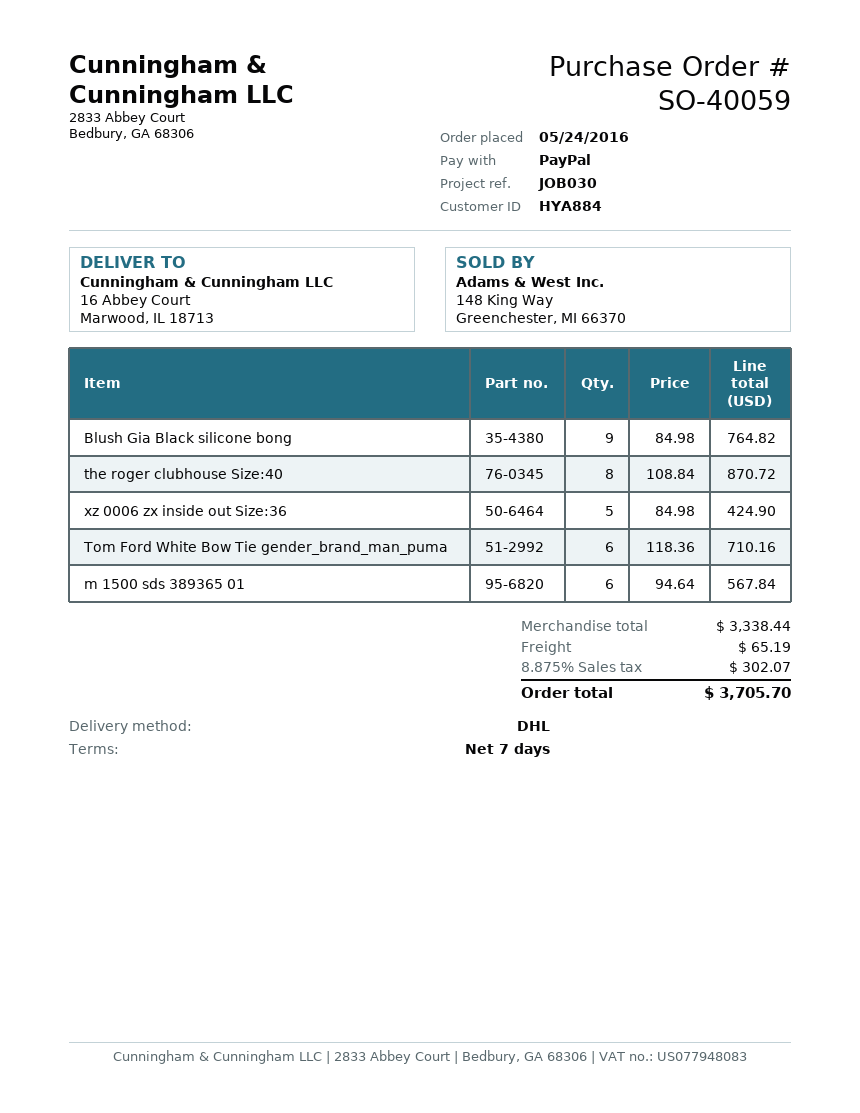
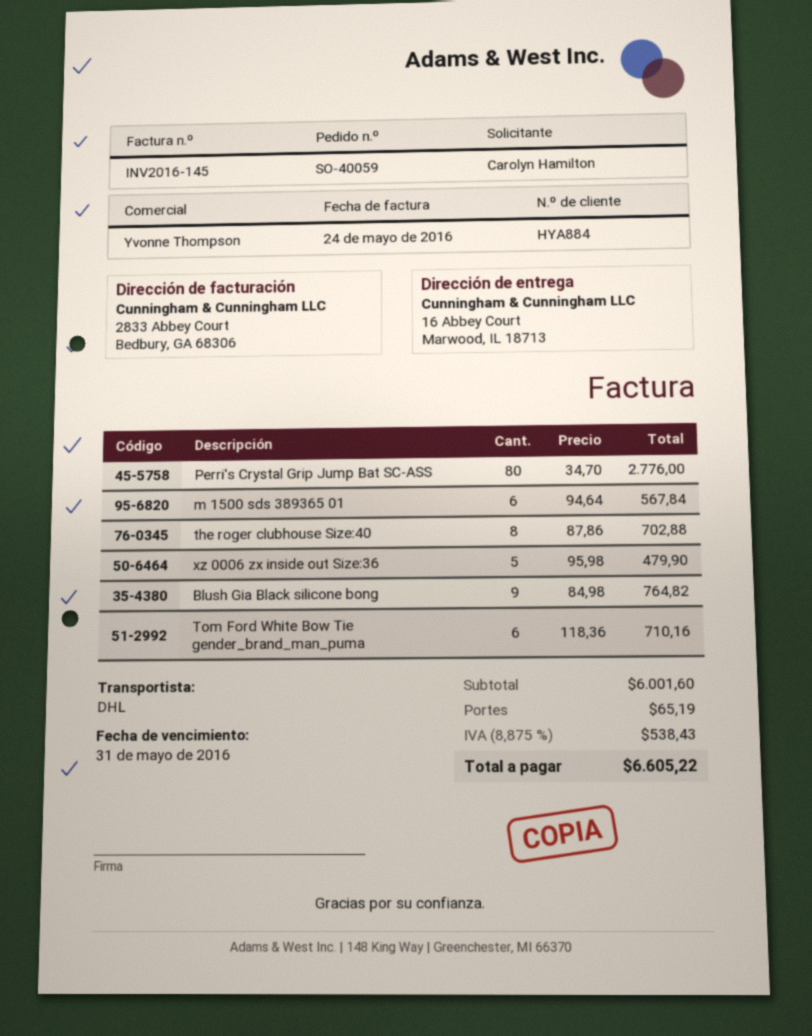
the roger clubhouse Size:40: 8 x 108.84 = 870.72 -> 8 x 87.86 = 702.88
xz 0006 zx inside out Size:36: 5 x 84.98 = 424.90 -> 5 x 95.98 = 479.90
Perri's Crystal Grip Jump Bat SC-ASS: none -> 80 x 34.70 = 2776.00
subtotal: 3338.44 -> 6001.60
tax: 8.875% = 302.07 -> 8.875% = 538.43
total: 3705.70 -> 6605.22

